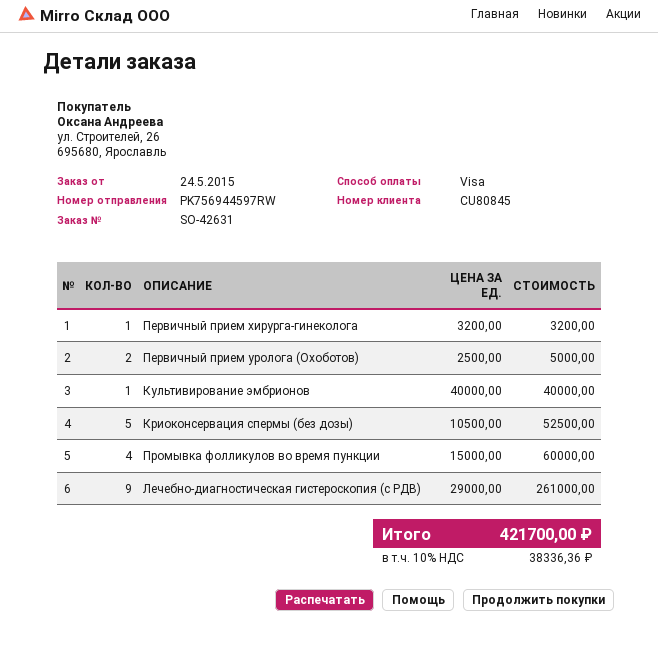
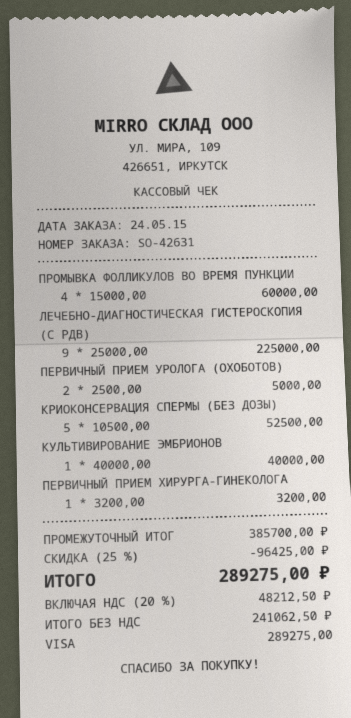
Лечебно-диагностическая гистероскопия (с РДВ): 9 x 29000.00 = 261000.00 -> 9 x 25000.00 = 225000.00
discount: none -> 25% = 96425.00
tax: 10% = 38336.36 -> 20% = 48212.50
total: 421700.00 -> 289275.00

